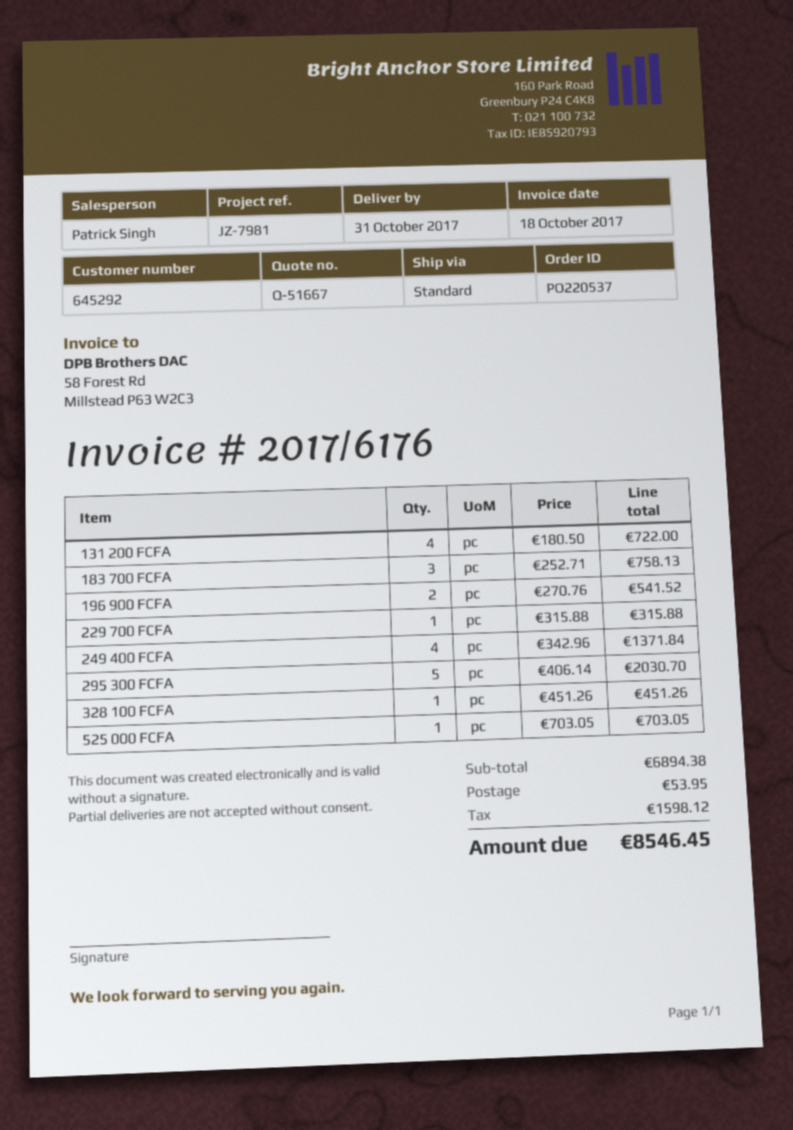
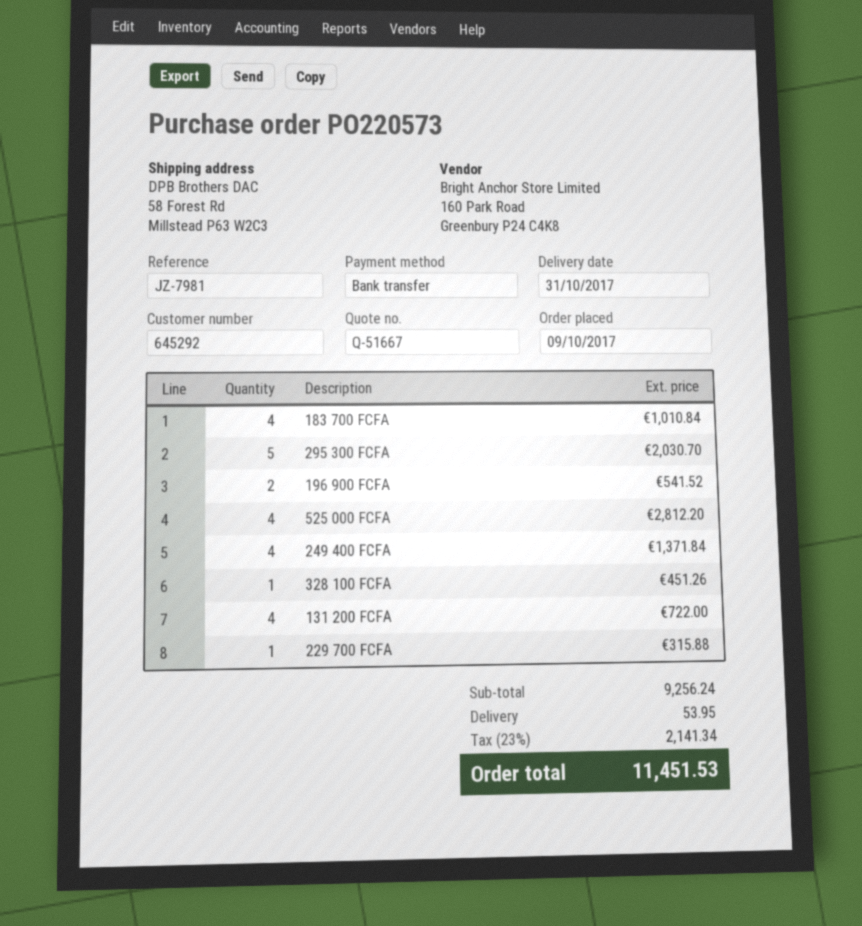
order number: PO220537 -> PO220573
183 700 FCFA: 3 for 758.13 -> 4 for 1010.84
525 000 FCFA: 1 for 703.05 -> 4 for 2812.20
subtotal: 6894.38 -> 9256.24
tax: 1598.12 -> 2141.34
total: 8546.45 -> 11451.53

